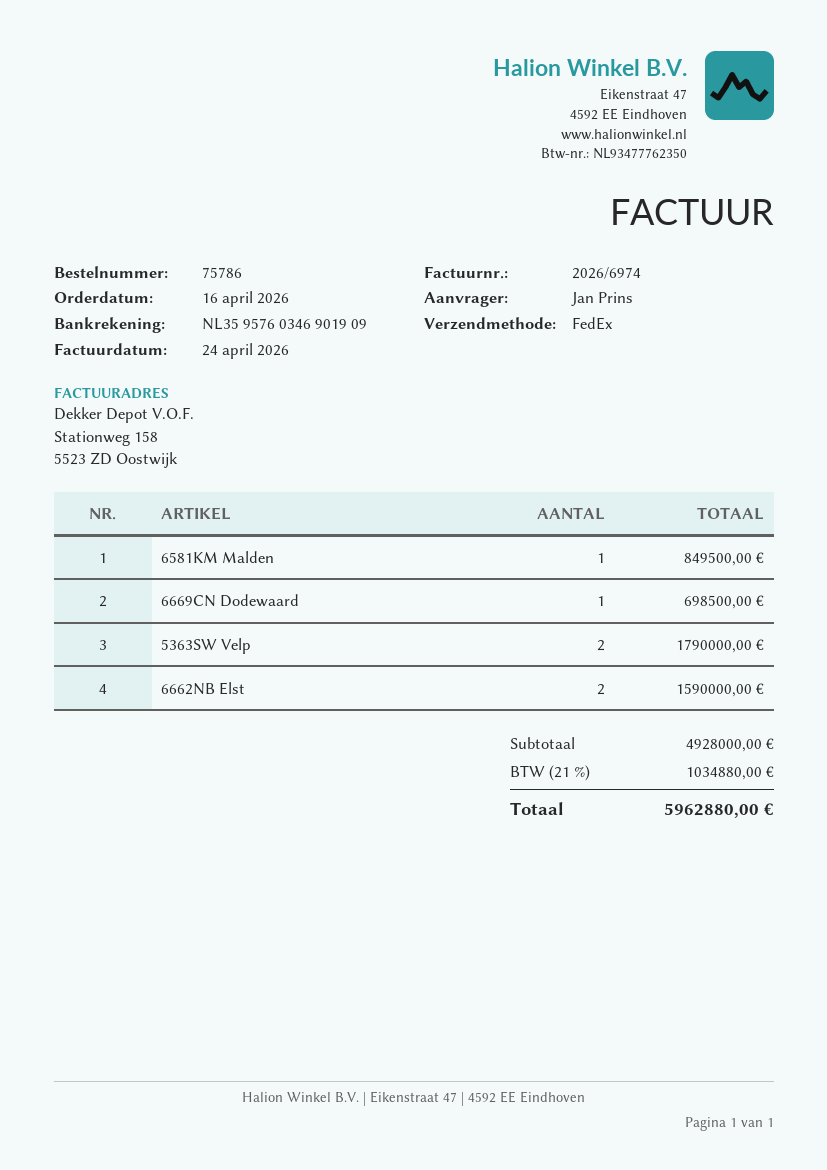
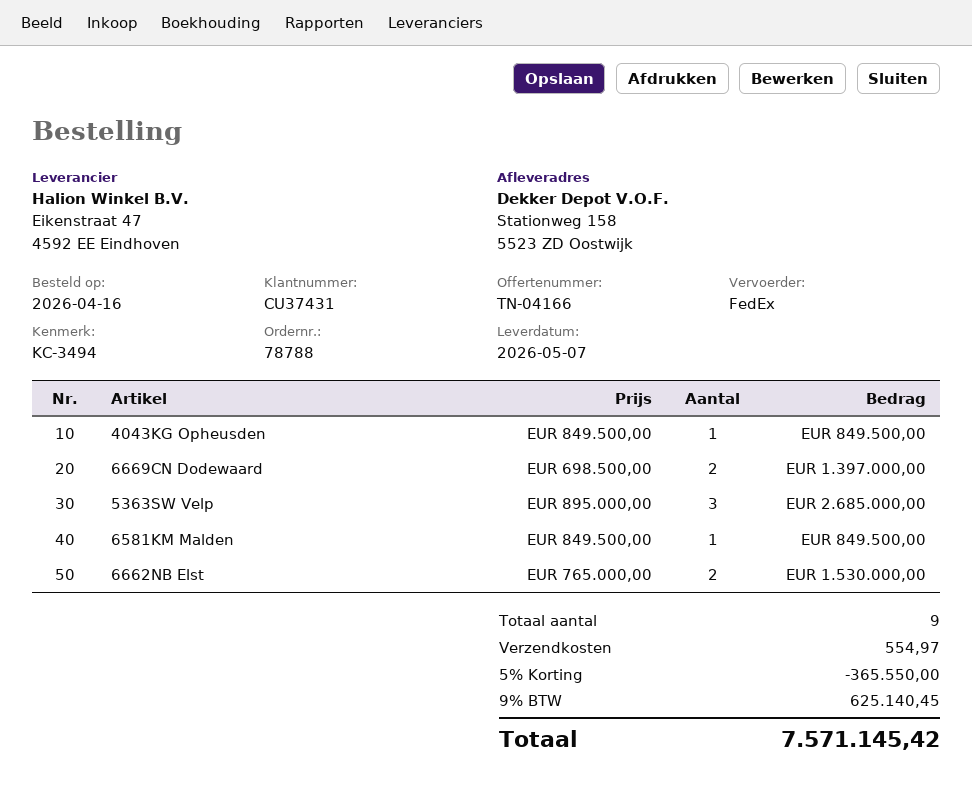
order number: 75786 -> 78788
6669CN Dodewaard: 1 for 698500.00 -> 2 for 1397000.00
5363SW Velp: 2 for 1790000.00 -> 3 for 2685000.00
6662NB Elst: 2 for 1590000.00 -> 2 for 1530000.00
4043KG Opheusden: none -> 1 for 849500.00
discount: none -> 5% = 365550.00
shipping: none -> 554.97
tax: 21% = 1034880.00 -> 9% = 625140.45
total: 5962880.00 -> 7571145.42

